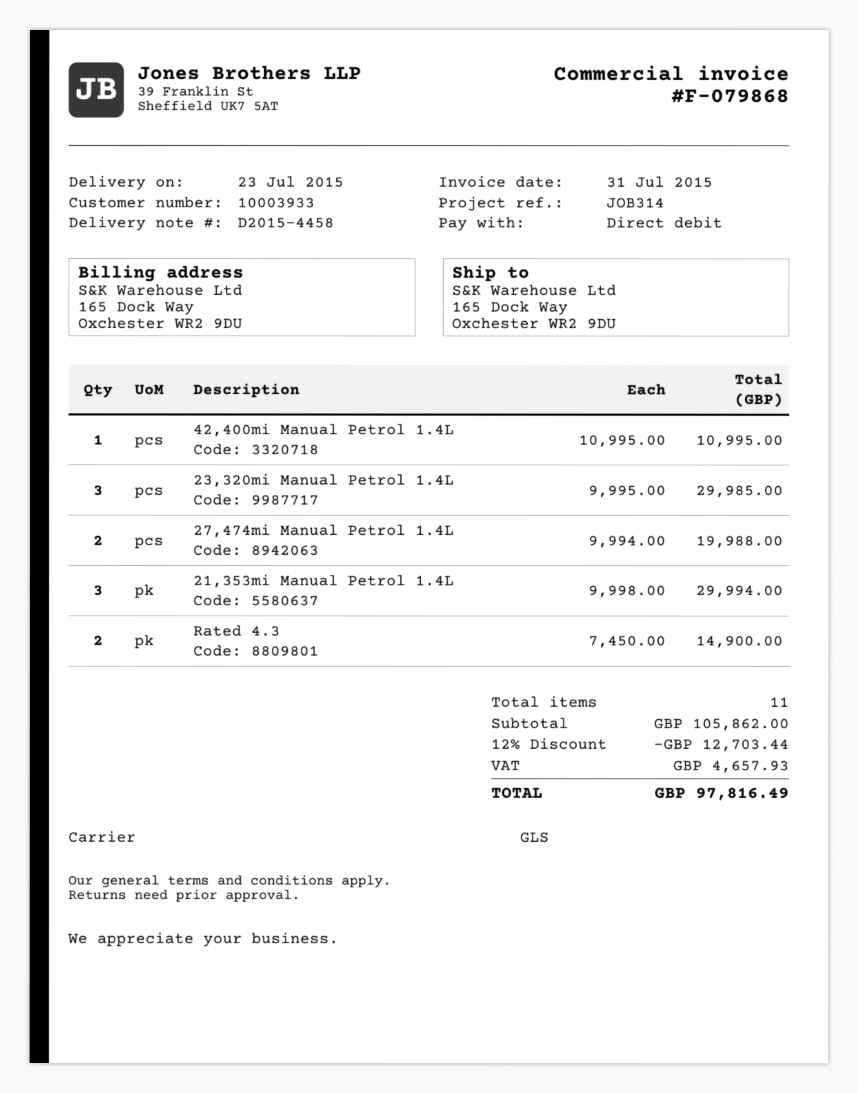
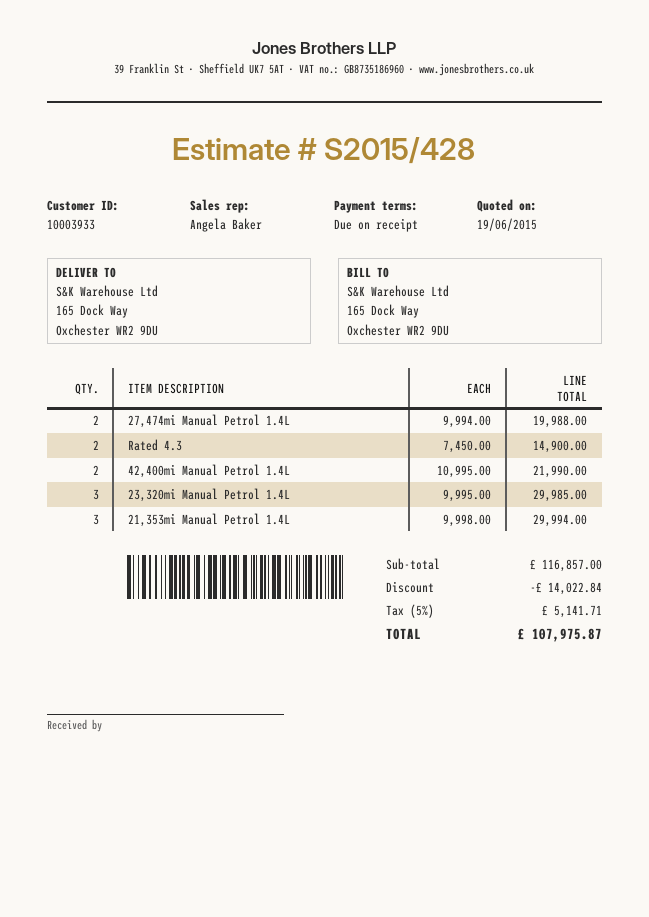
42,400mi Manual Petrol 1.4L: 1 x 10995.00 = 10995.00 -> 2 x 10995.00 = 21990.00
subtotal: 105862.00 -> 116857.00
discount: 12703.44 -> 14022.84
tax: 4657.93 -> 5141.71
total: 97816.49 -> 107975.87

